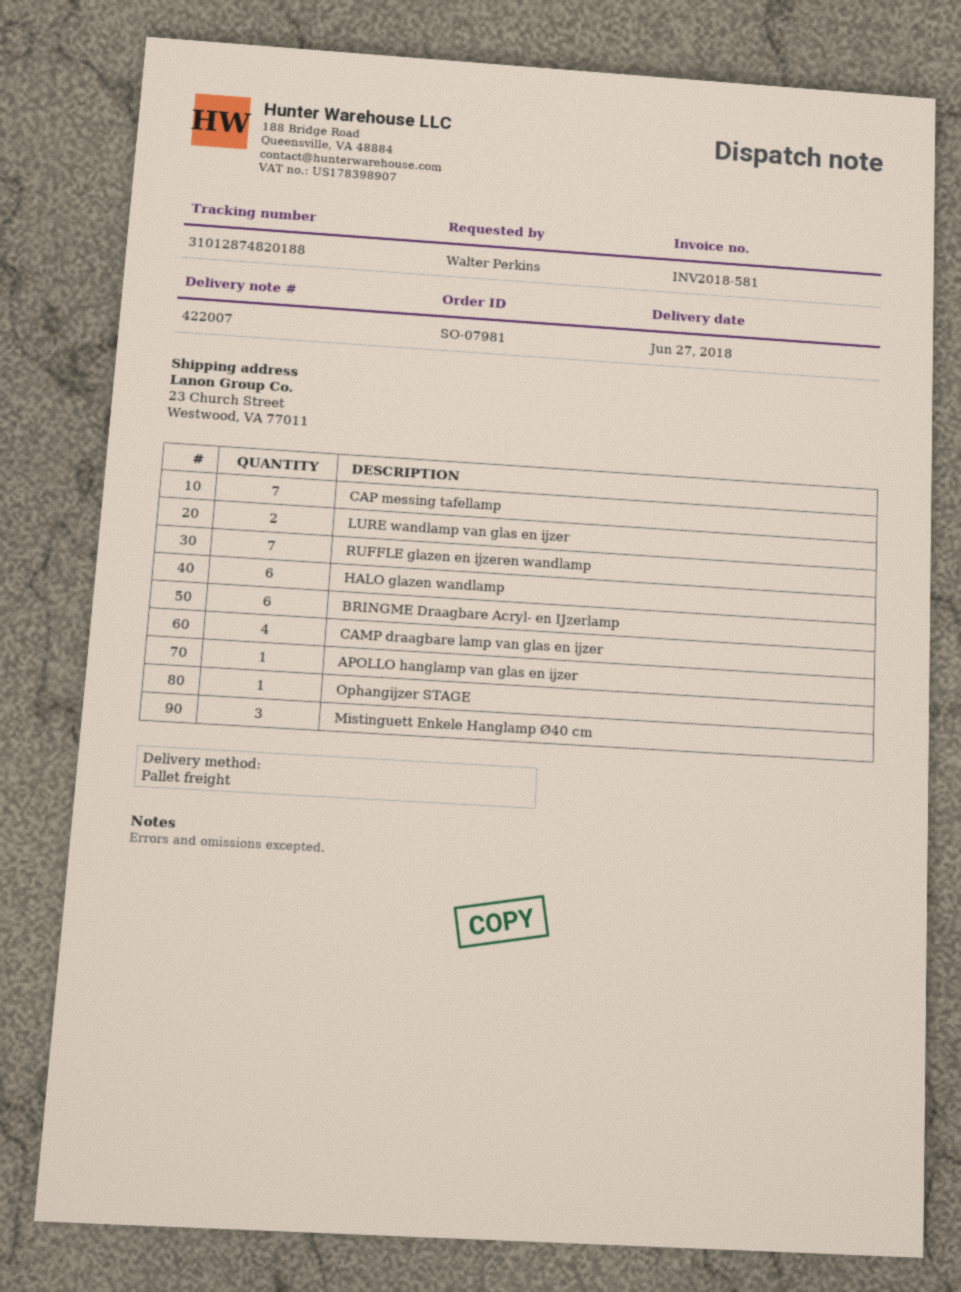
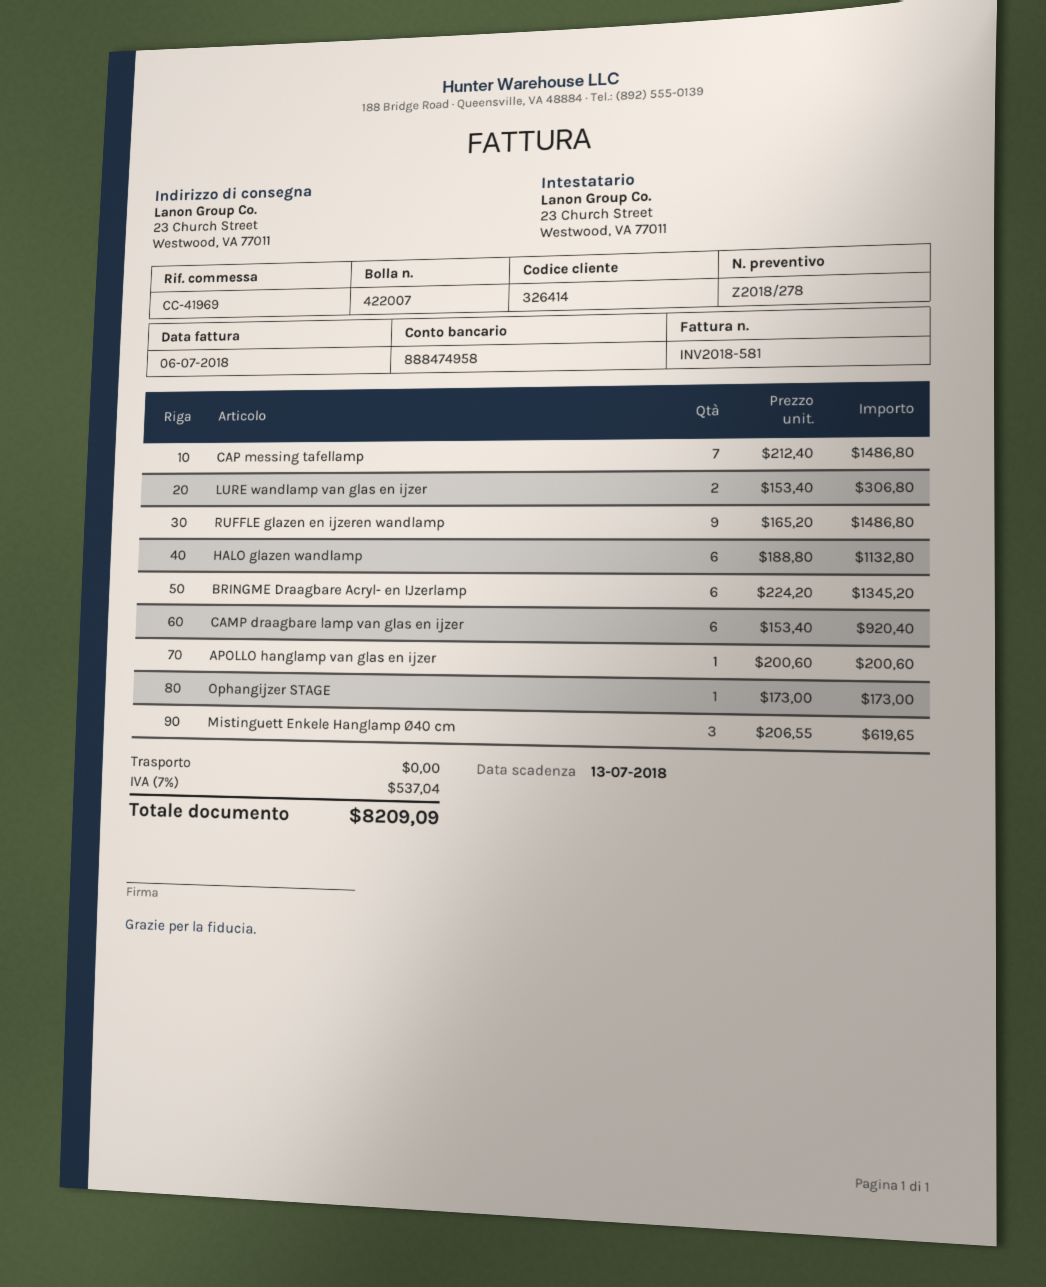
RUFFLE glazen en ijzeren wandlamp: 7 -> 9
CAMP draagbare lamp van glas en ijzer: 4 -> 6

